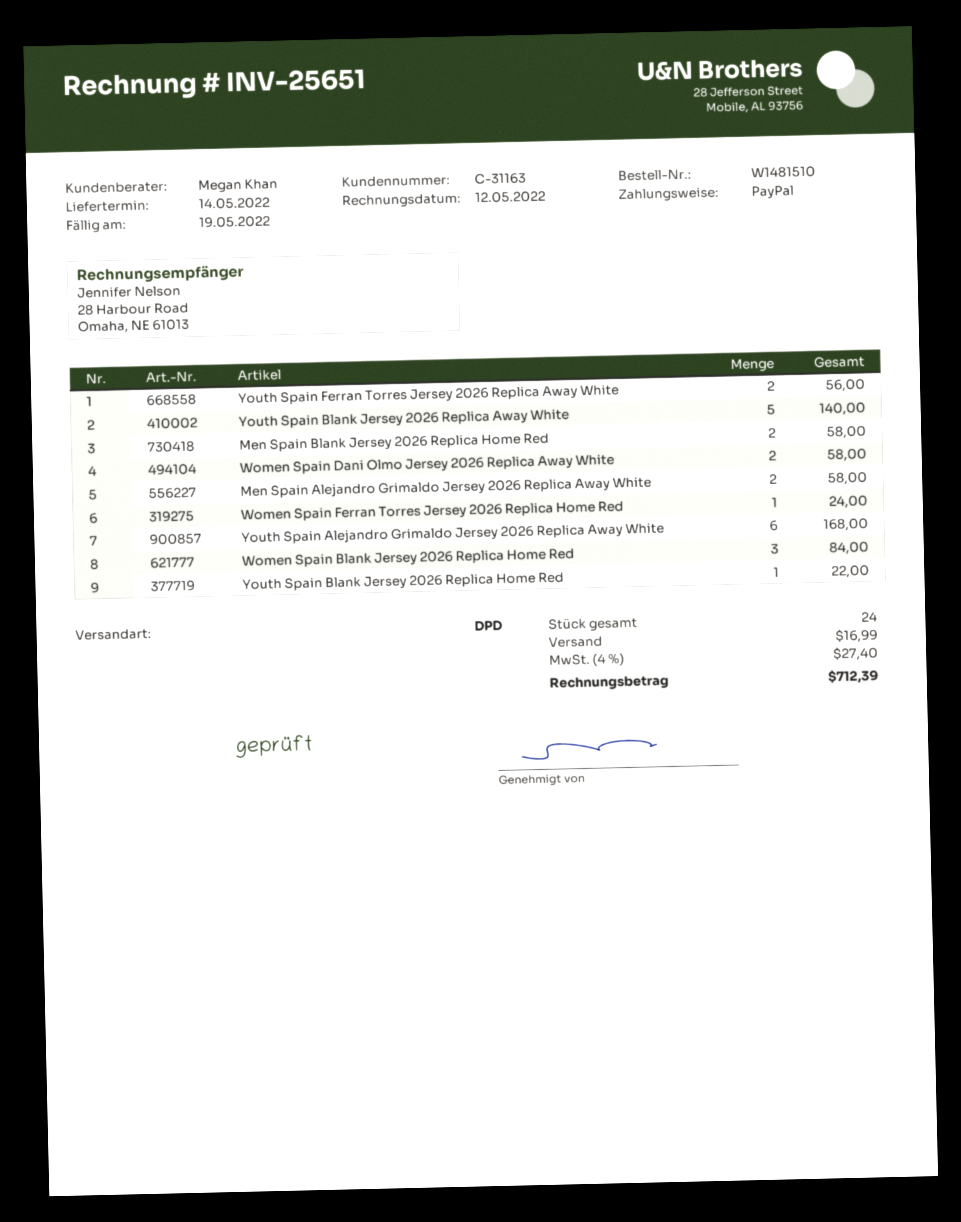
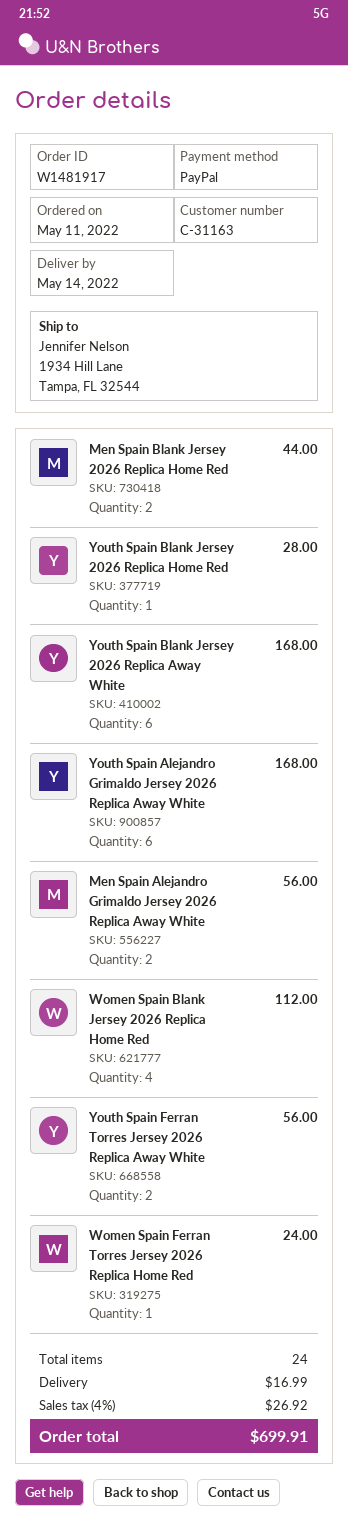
order number: W1481510 -> W1481917
Youth Spain Blank Jersey 2026 Replica Away White: 5 for 140.00 -> 6 for 168.00
Men Spain Blank Jersey 2026 Replica Home Red: 2 for 58.00 -> 2 for 44.00
Women Spain Dani Olmo Jersey 2026 Replica Away White: 2 for 58.00 -> none
Men Spain Alejandro Grimaldo Jersey 2026 Replica Away White: 2 for 58.00 -> 2 for 56.00
Women Spain Blank Jersey 2026 Replica Home Red: 3 for 84.00 -> 4 for 112.00
Youth Spain Blank Jersey 2026 Replica Home Red: 1 for 22.00 -> 1 for 28.00
tax: 4% = 27.40 -> 4% = 26.92
total: 712.39 -> 699.91

